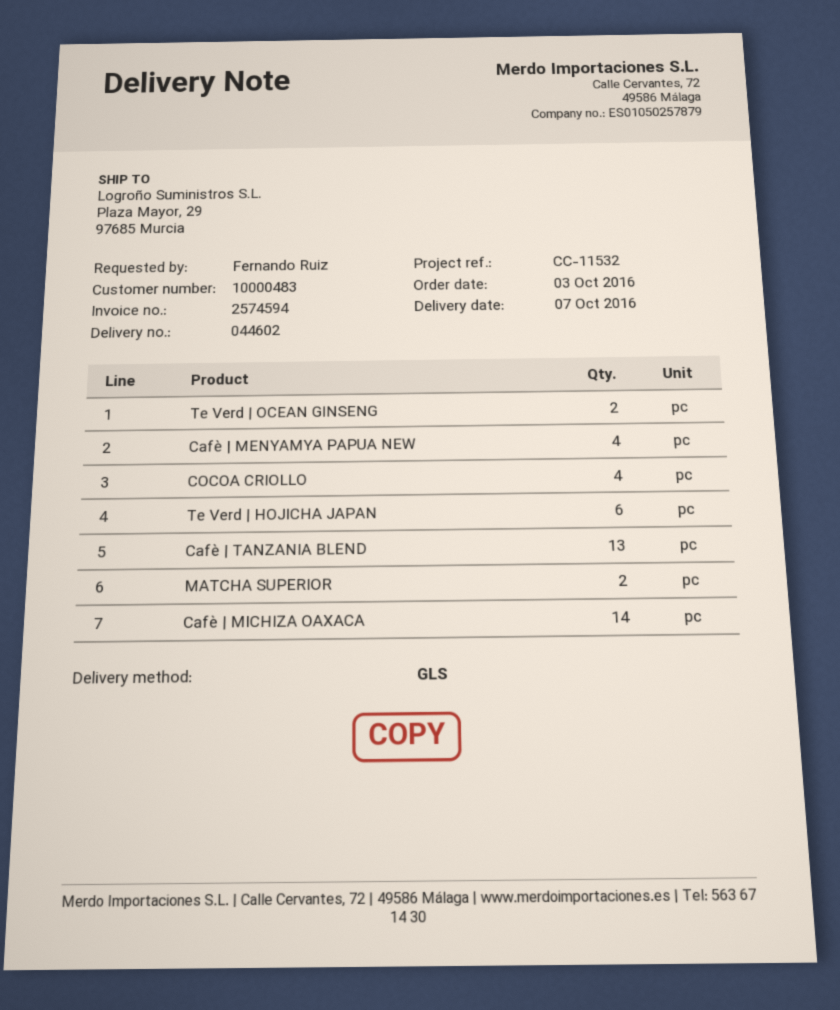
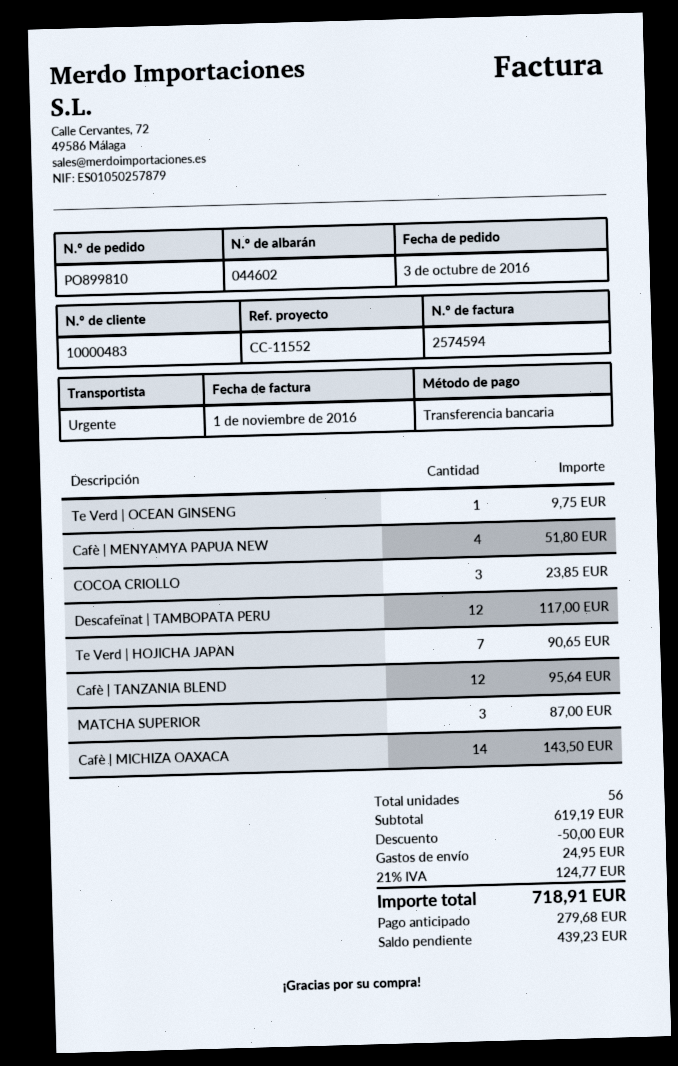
reference: CC-11532 -> CC-11552
shipping method: GLS -> express
Te Verd | OCEAN GINSENG: 2 -> 1
COCOA CRIOLLO: 4 -> 3
Te Verd | HOJICHA JAPAN: 6 -> 7
Cafè | TANZANIA BLEND: 13 -> 12
MATCHA SUPERIOR: 2 -> 3
Descafeïnat | TAMBOPATA PERU: none -> 12

